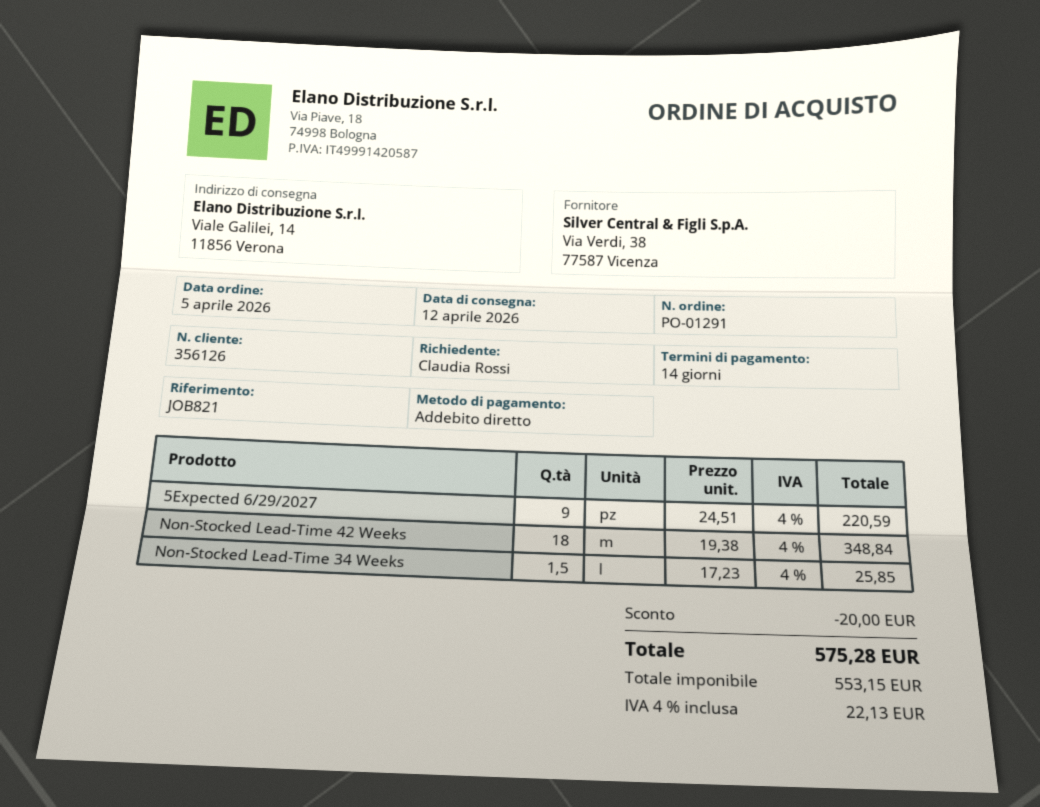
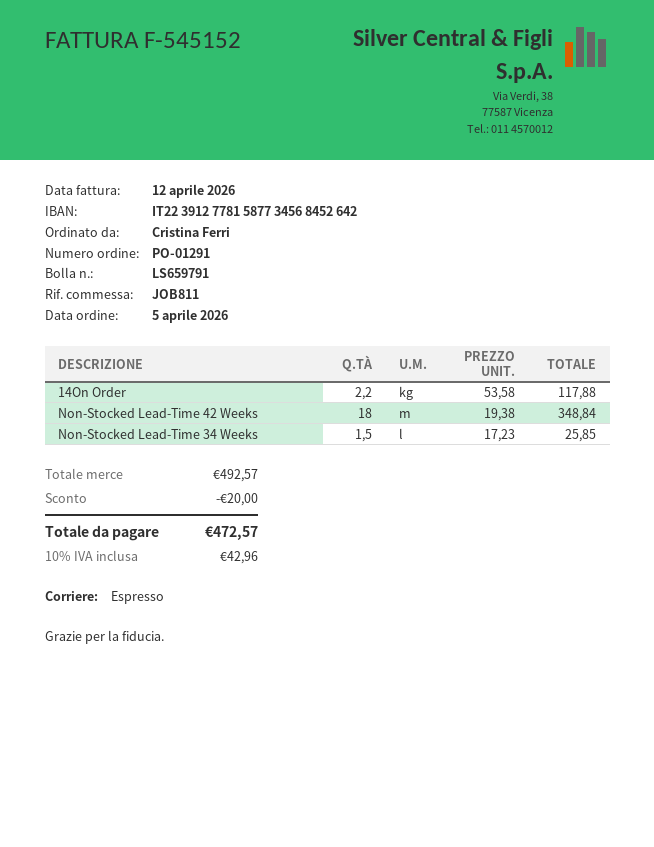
reference: JOB821 -> JOB811
ordered by: Claudia Rossi -> Cristina Ferri
5Expected 6/29/2027: 9 x 24.51 = 220.59 -> none
14On Order: none -> 2.2 x 53.58 = 117.88
tax: 4% = 22.13 -> 10% = 42.96
total: 575.28 -> 472.57

